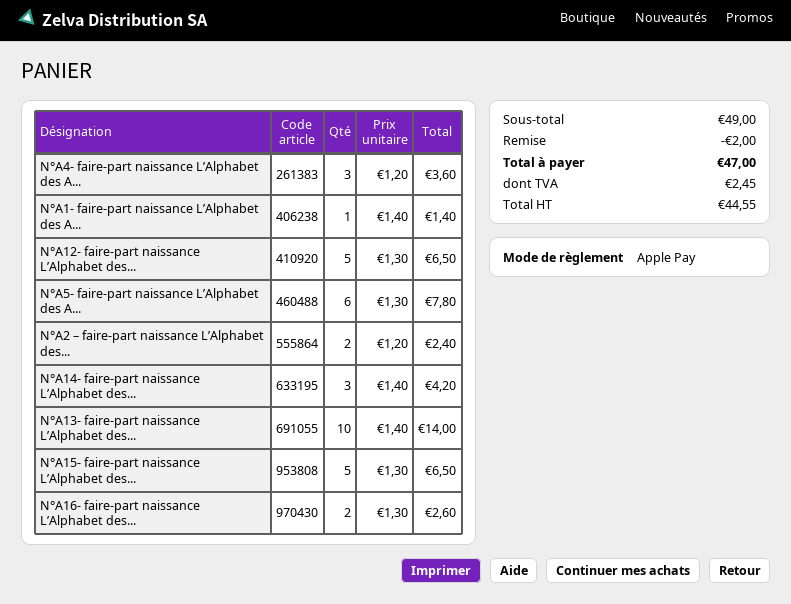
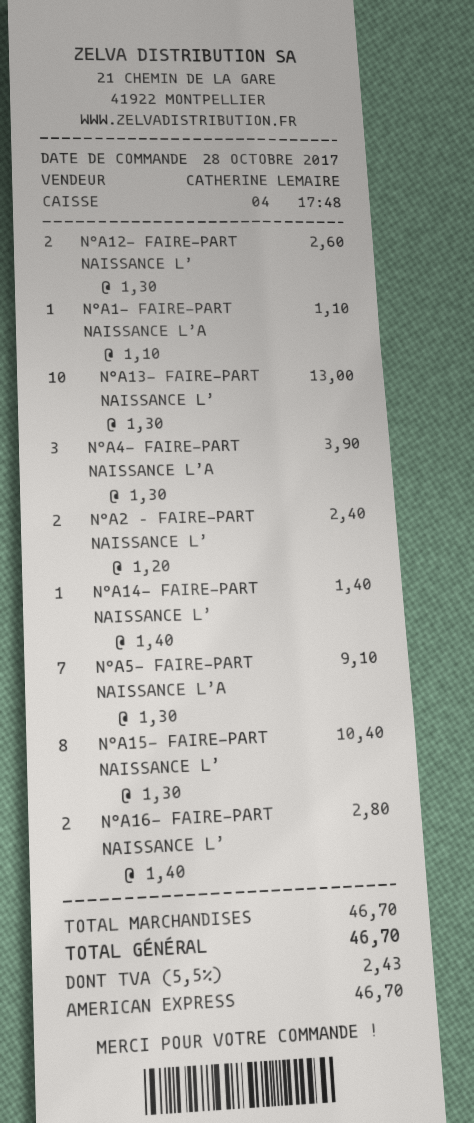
payment method: Apple Pay -> American Express
N°A4- faire-part naissance L’Alphabet des A...: 3 x 1.20 = 3.60 -> 3 x 1.30 = 3.90
N°A1- faire-part naissance L’Alphabet des A...: 1 x 1.40 = 1.40 -> 1 x 1.10 = 1.10
N°A12- faire-part naissance L’Alphabet des...: 5 x 1.30 = 6.50 -> 2 x 1.30 = 2.60
N°A5- faire-part naissance L’Alphabet des A...: 6 x 1.30 = 7.80 -> 7 x 1.30 = 9.10
N°A14- faire-part naissance L’Alphabet des...: 3 x 1.40 = 4.20 -> 1 x 1.40 = 1.40
N°A13- faire-part naissance L’Alphabet des...: 10 x 1.40 = 14.00 -> 10 x 1.30 = 13.00
N°A15- faire-part naissance L’Alphabet des...: 5 x 1.30 = 6.50 -> 8 x 1.30 = 10.40
N°A16- faire-part naissance L’Alphabet des...: 2 x 1.30 = 2.60 -> 2 x 1.40 = 2.80
subtotal: 49.00 -> 46.70
discount: 2.00 -> none
tax: 2.45 -> 2.43
total: 47.00 -> 46.70

